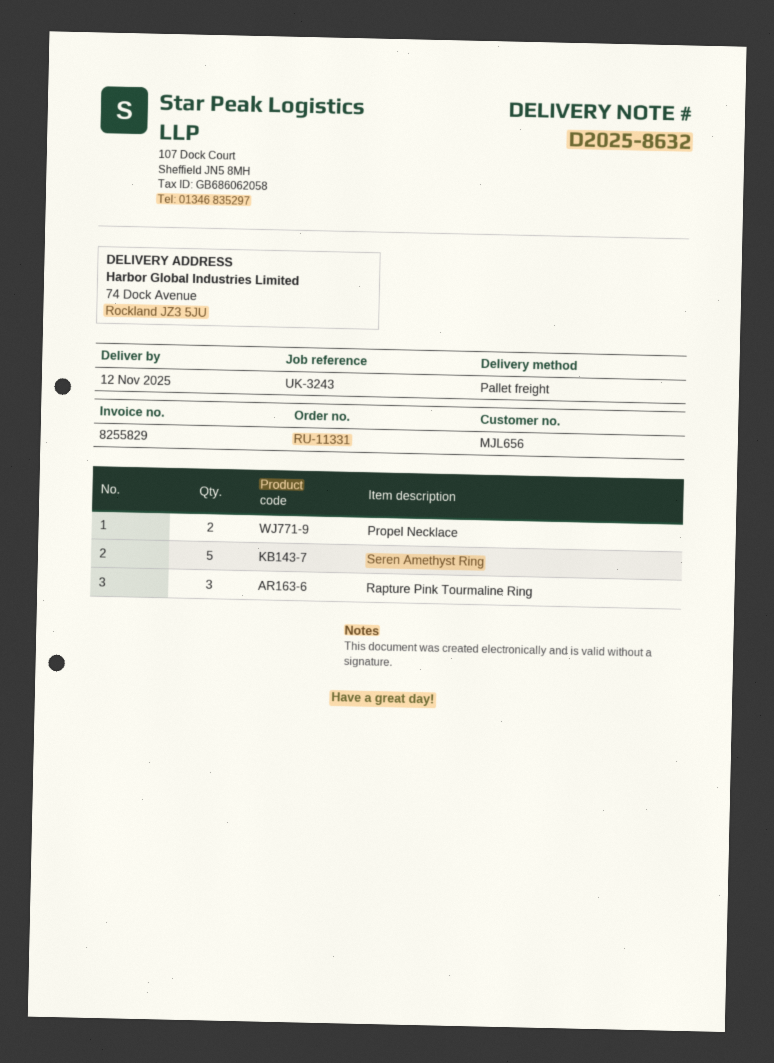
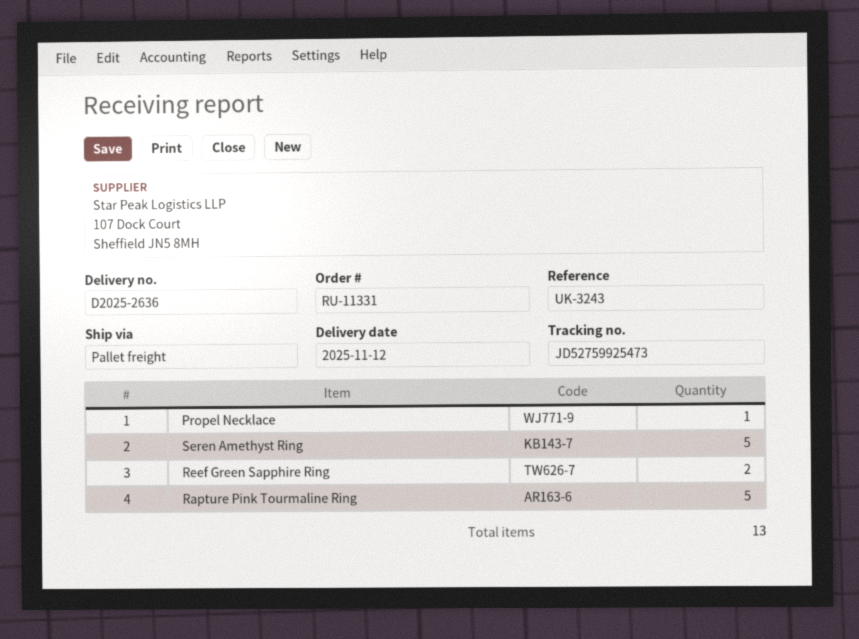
delivery note number: D2025-8632 -> D2025-2636
Propel Necklace: 2 -> 1
Rapture Pink Tourmaline Ring: 3 -> 5
Reef Green Sapphire Ring: none -> 2

